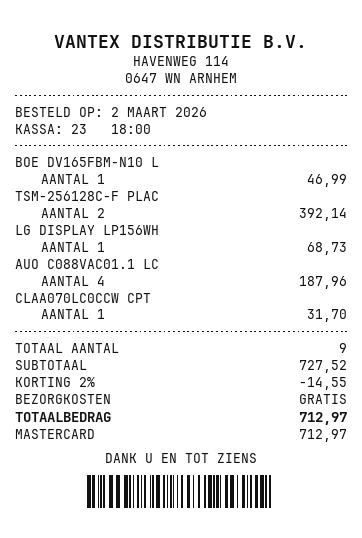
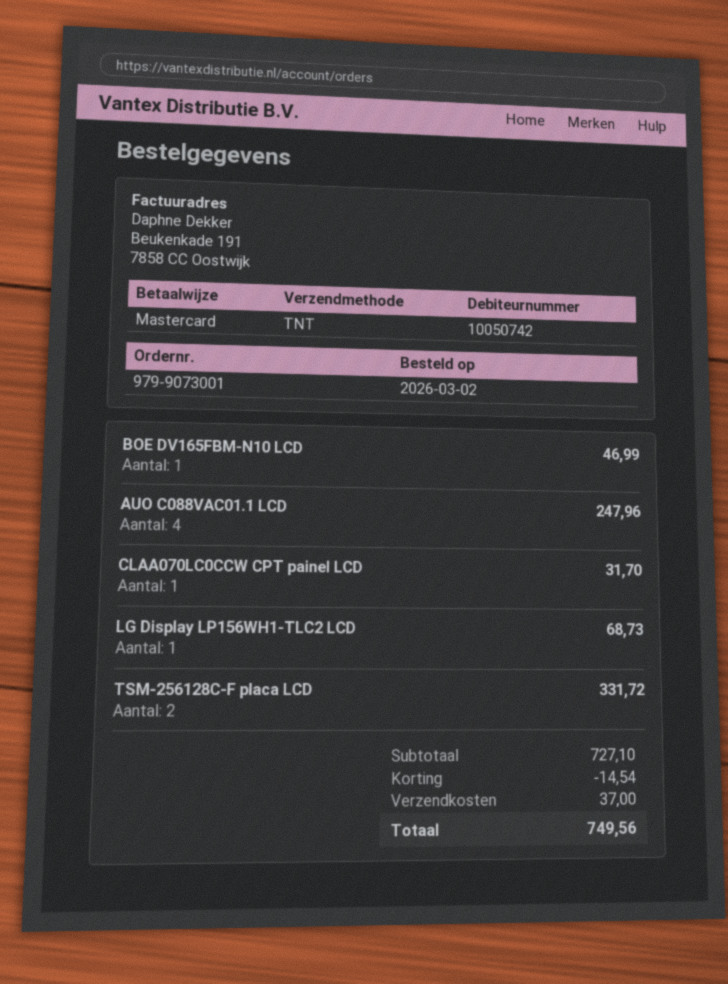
TSM-256128C-F PLAC: 2 for 392.14 -> 2 for 331.72
AUO C088VAC01.1 LC: 4 for 187.96 -> 4 for 247.96
subtotal: 727.52 -> 727.10
discount: 14.55 -> 14.54
shipping: 0.00 -> 37.00
total: 712.97 -> 749.56

